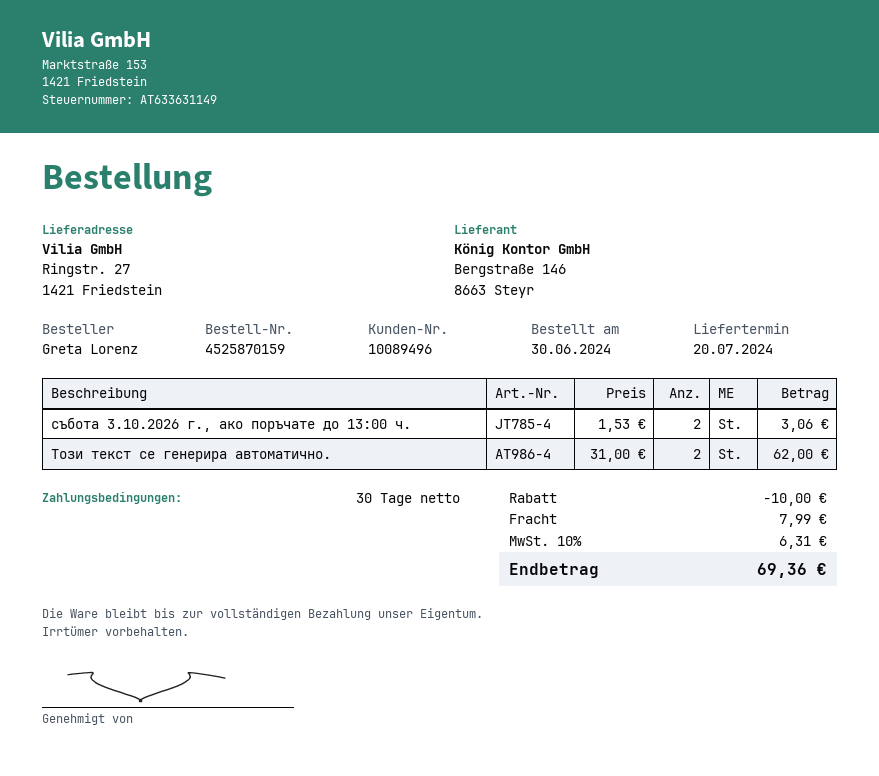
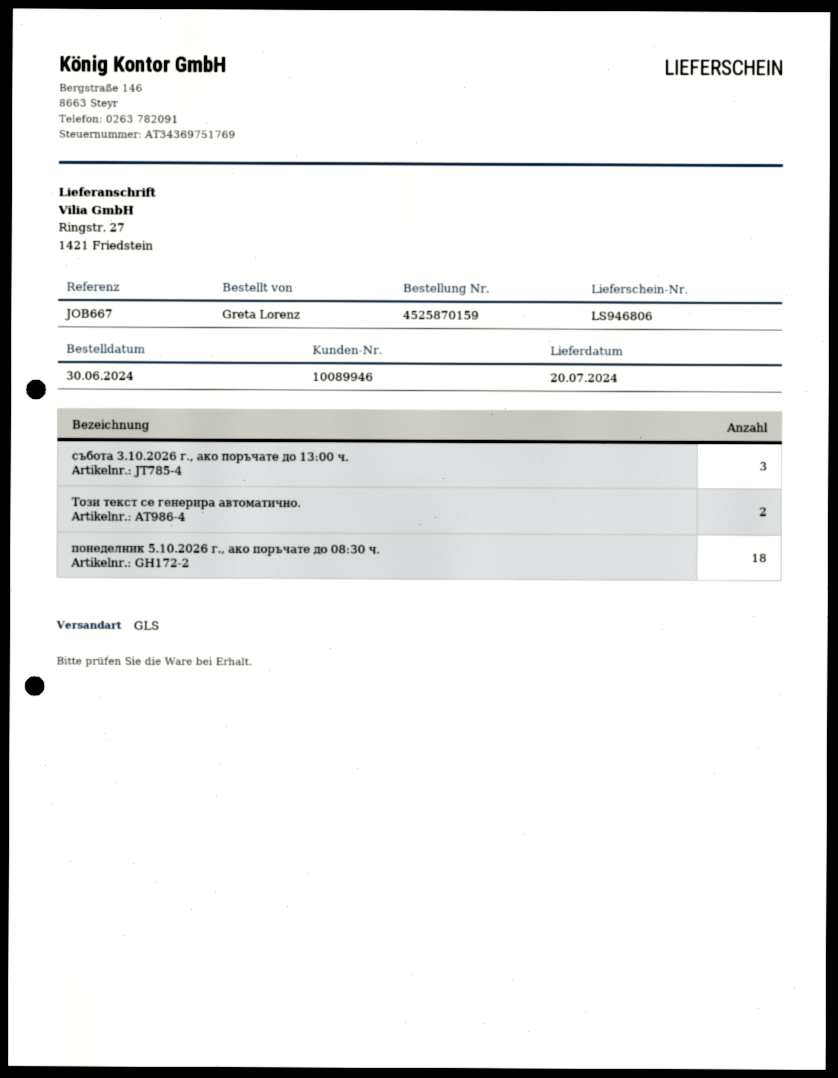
customer number: 10089496 -> 10089946
събота 3.10.2026 г., ако поръчате до 13:00 ч.: 2 -> 3
понеделник 5.10.2026 г., ако поръчате до 08:30 ч.: none -> 18

